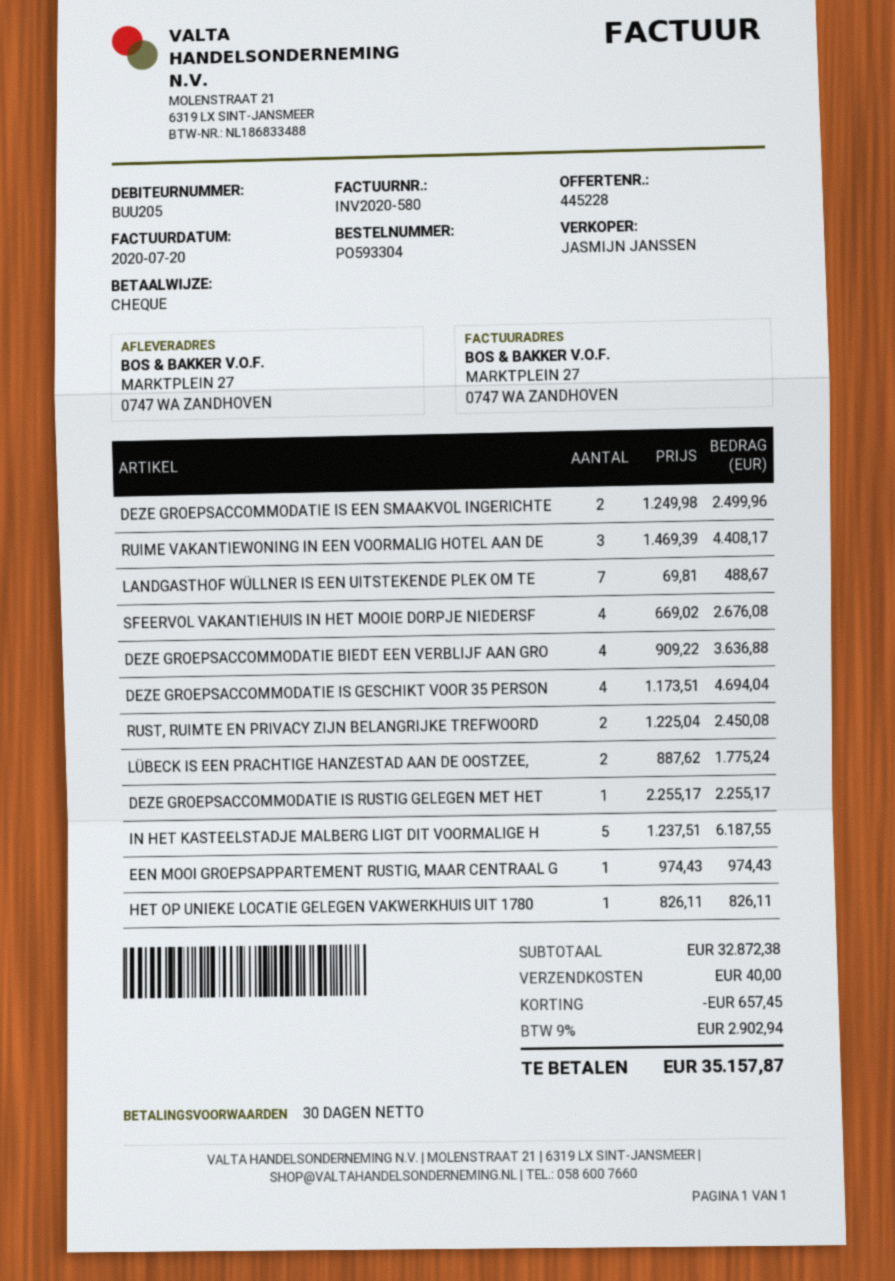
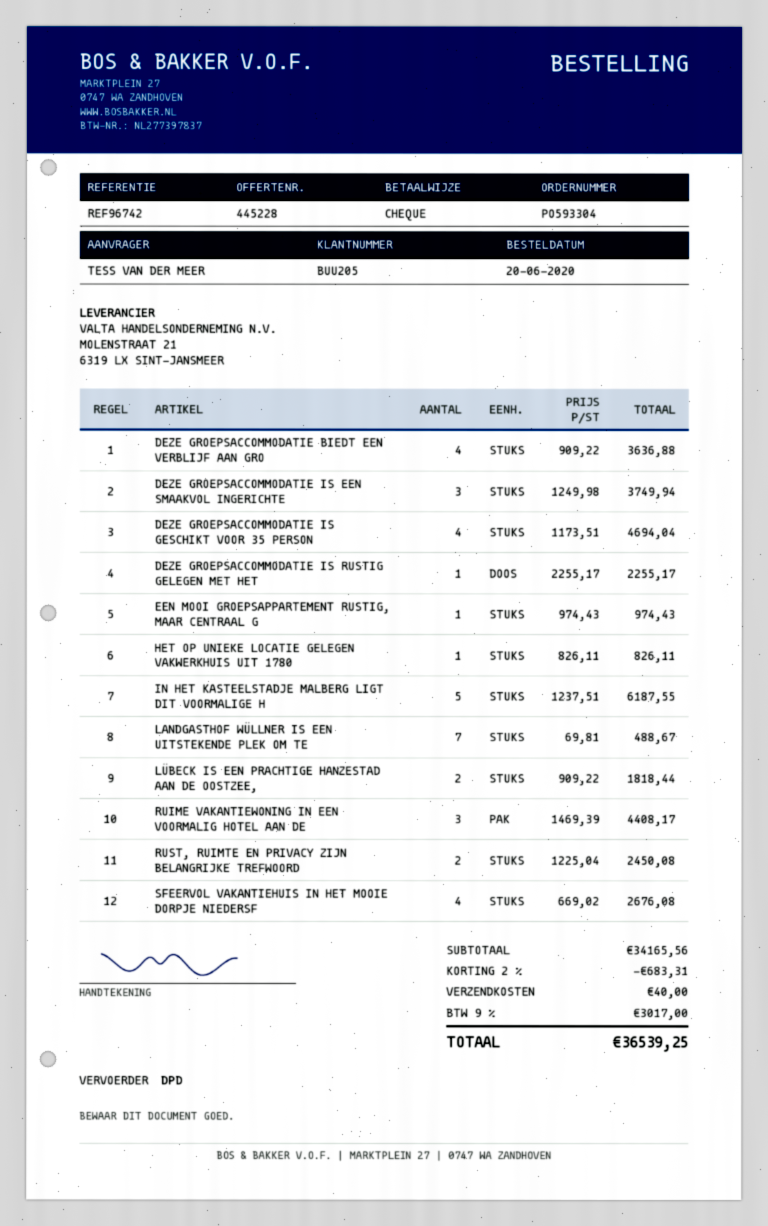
DEZE GROEPSACCOMMODATIE IS EEN SMAAKVOL INGERICHTE: 2 x 1249.98 = 2499.96 -> 3 x 1249.98 = 3749.94
LÜBECK IS EEN PRACHTIGE HANZESTAD AAN DE OOSTZEE,: 2 x 887.62 = 1775.24 -> 2 x 909.22 = 1818.44
subtotal: 32872.38 -> 34165.56
discount: 657.45 -> 683.31
tax: 9% = 2902.94 -> 9% = 3017.00
total: 35157.87 -> 36539.25

